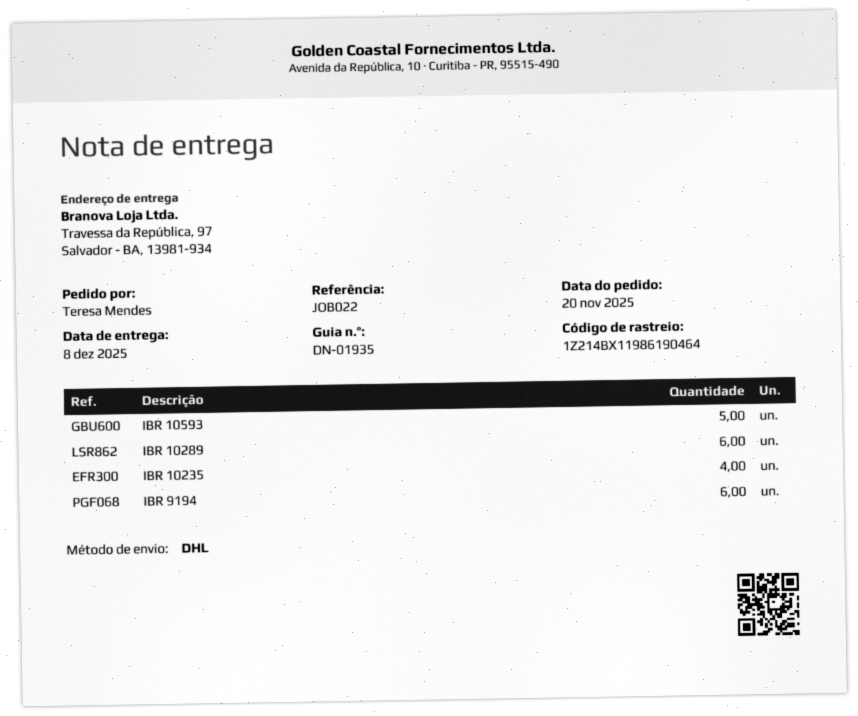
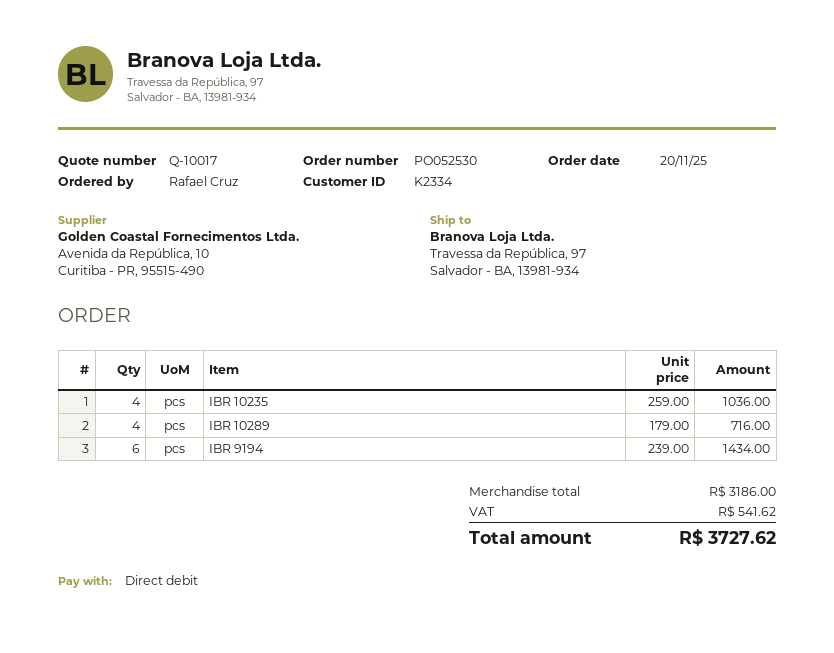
ordered by: Teresa Mendes -> Rafael Cruz
IBR 10593: 5 -> none
IBR 10289: 6 -> 4

